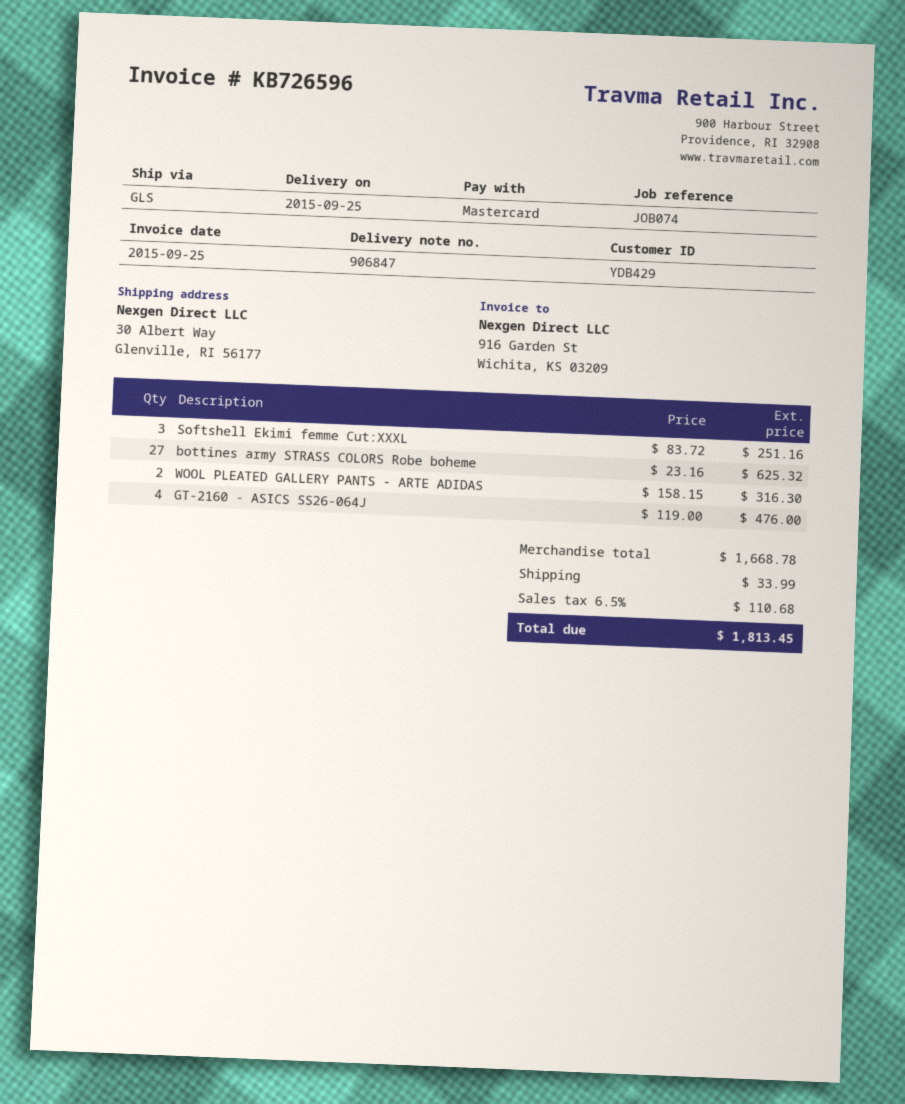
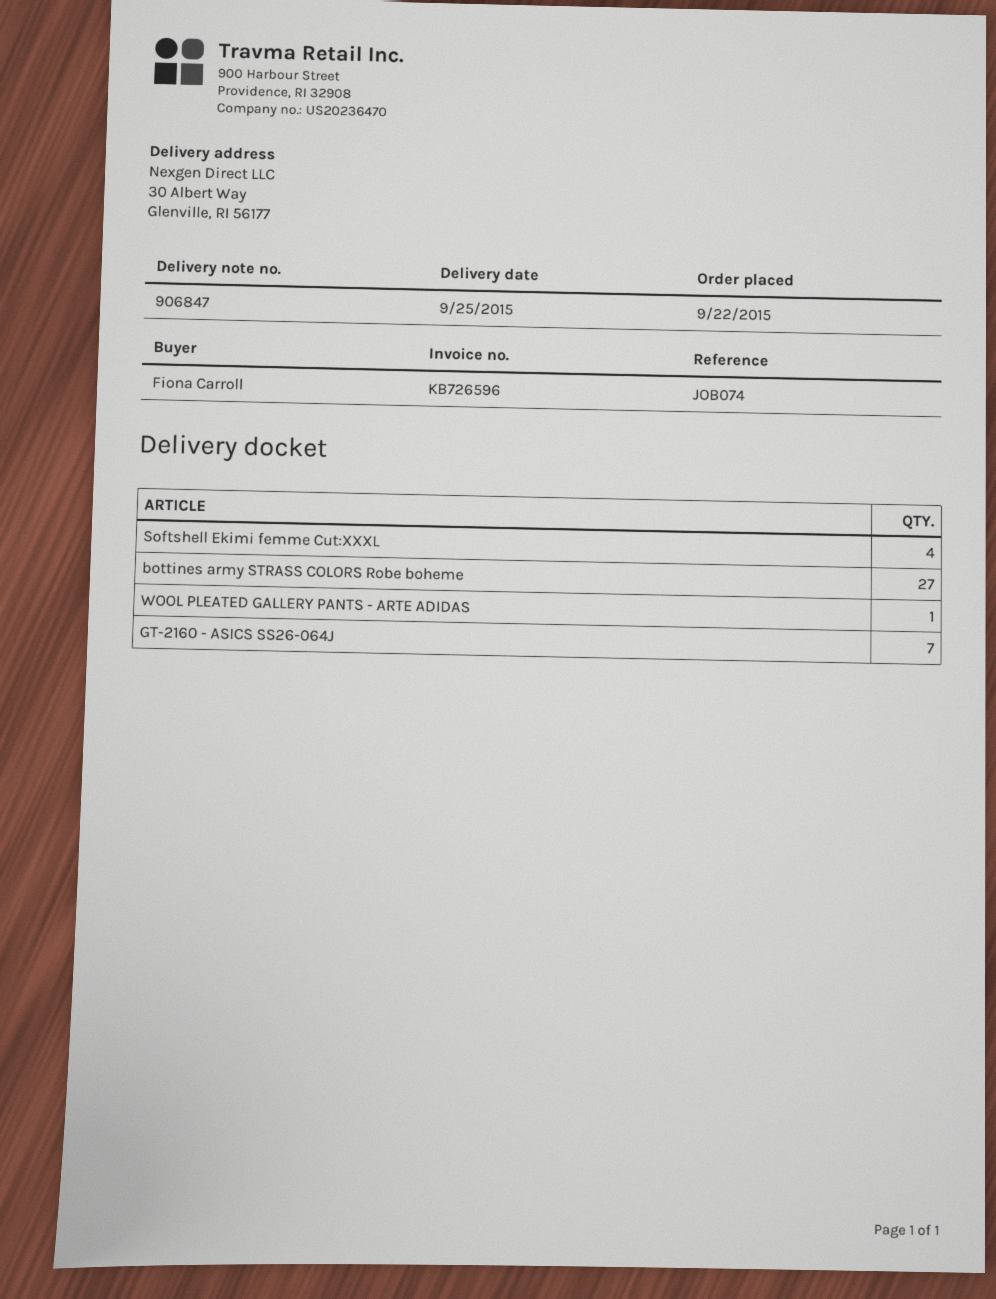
Softshell Ekimi femme Cut:XXXL: 3 -> 4
WOOL PLEATED GALLERY PANTS - ARTE ADIDAS: 2 -> 1
GT-2160 - ASICS SS26-064J: 4 -> 7

